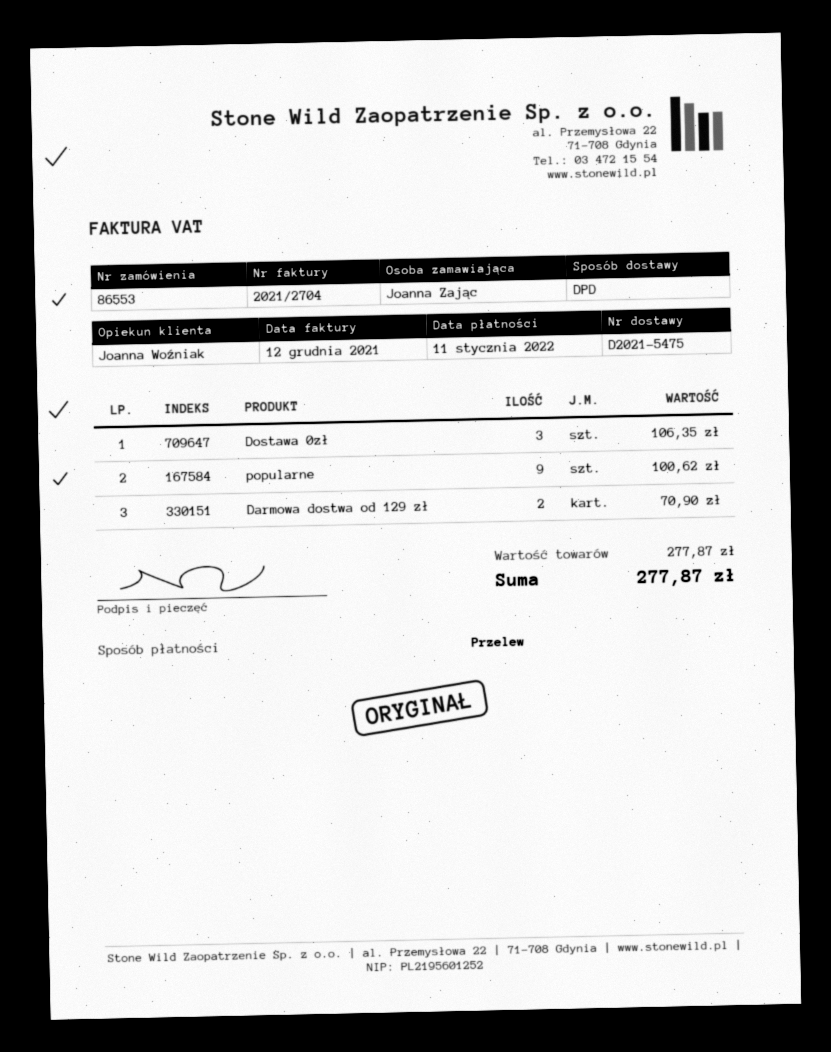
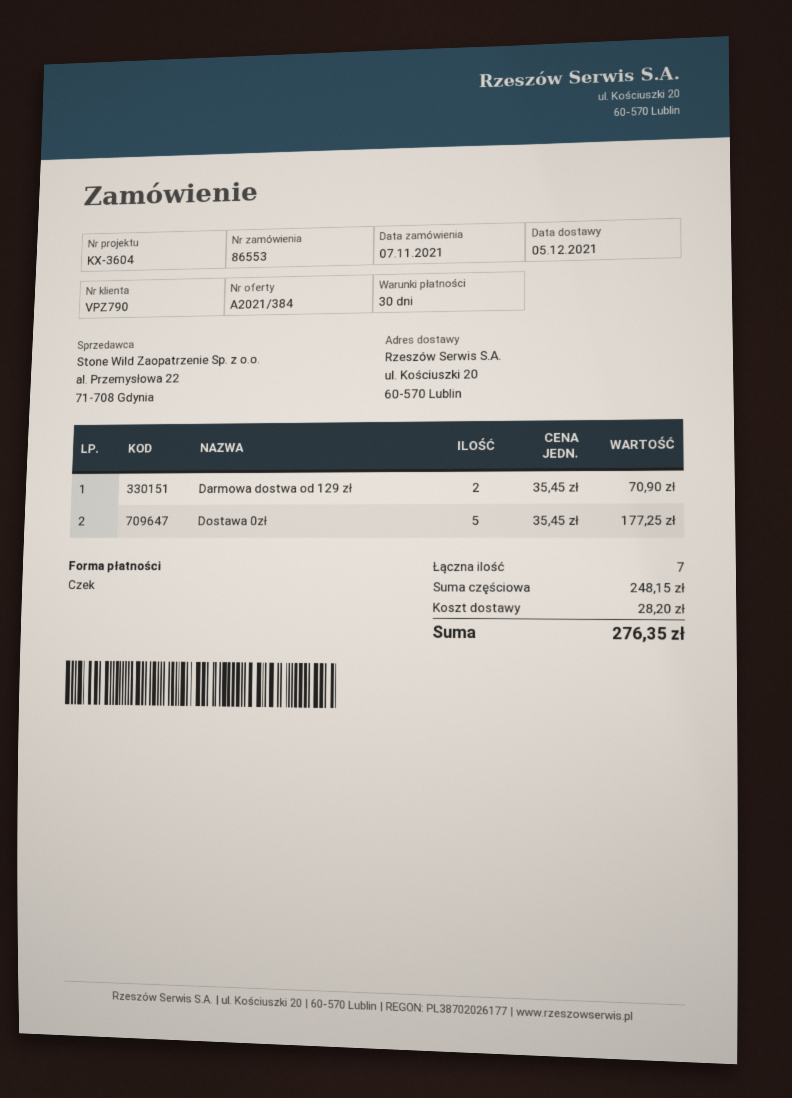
payment method: bank transfer -> cheque
Dostawa 0zł: 3 for 106.35 -> 5 for 177.25
popularne: 9 for 100.62 -> none
subtotal: 277.87 -> 248.15
shipping: none -> 28.20
total: 277.87 -> 276.35

